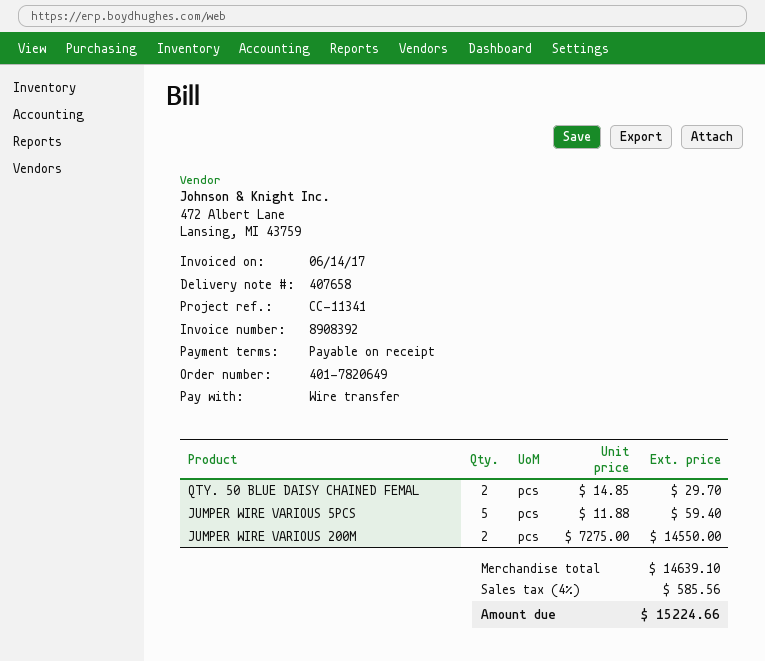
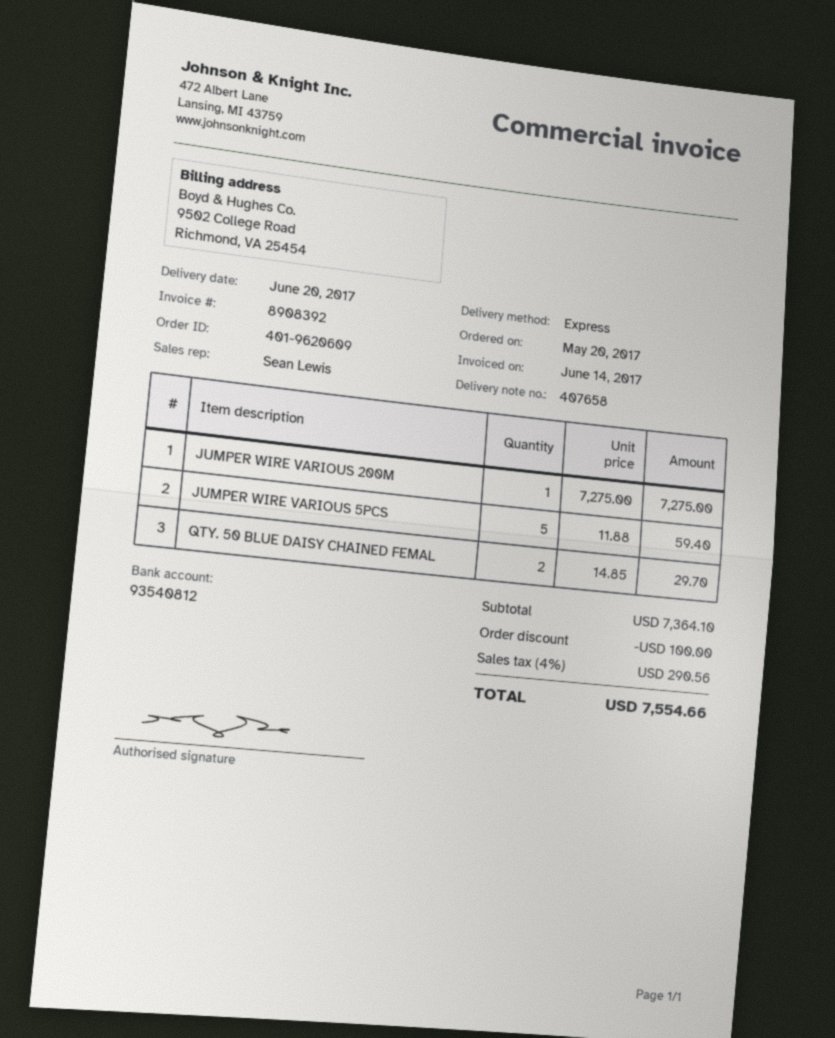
order number: 401-7820649 -> 401-9620609
JUMPER WIRE VARIOUS 200M: 2 x 7275.00 = 14550.00 -> 1 x 7275.00 = 7275.00
subtotal: 14639.10 -> 7364.10
discount: none -> 100.00
tax: 4% = 585.56 -> 4% = 290.56
total: 15224.66 -> 7554.66

